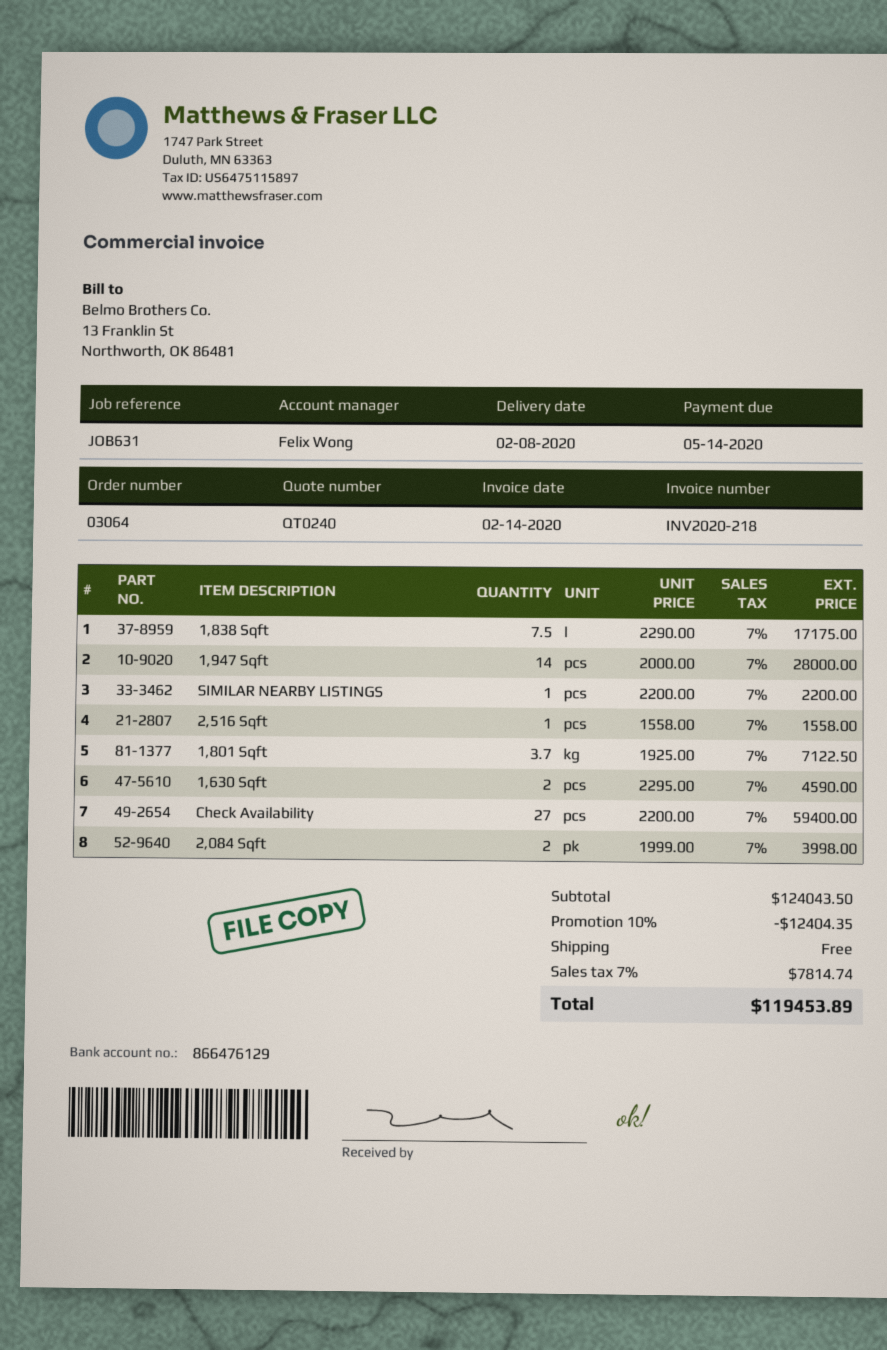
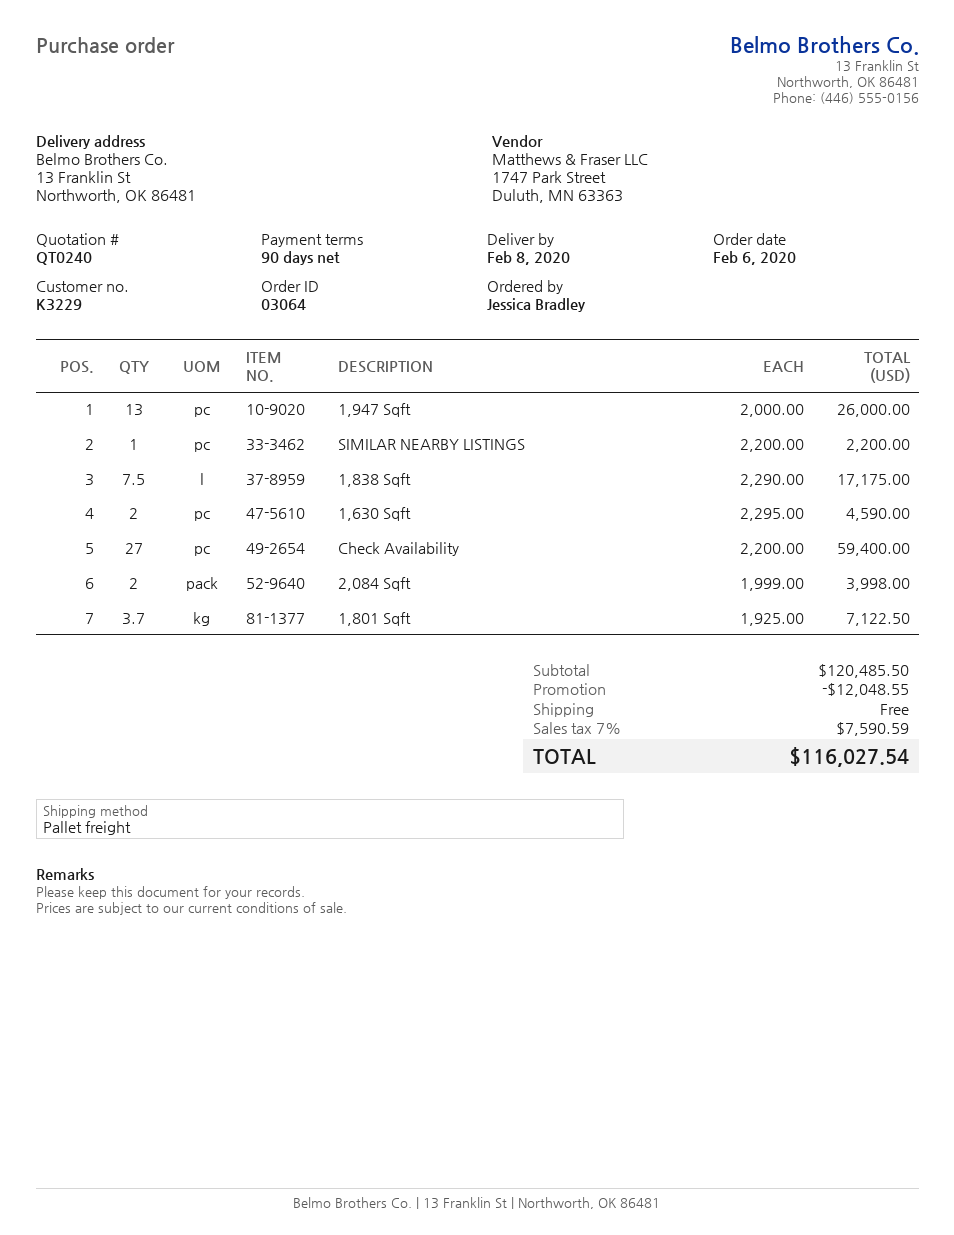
1,947 Sqft: 14 x 2000.00 = 28000.00 -> 13 x 2000.00 = 26000.00
2,516 Sqft: 1 x 1558.00 = 1558.00 -> none
subtotal: 124043.50 -> 120485.50
discount: 12404.35 -> 12048.55
tax: 7% = 7814.74 -> 7% = 7590.59
total: 119453.89 -> 116027.54

